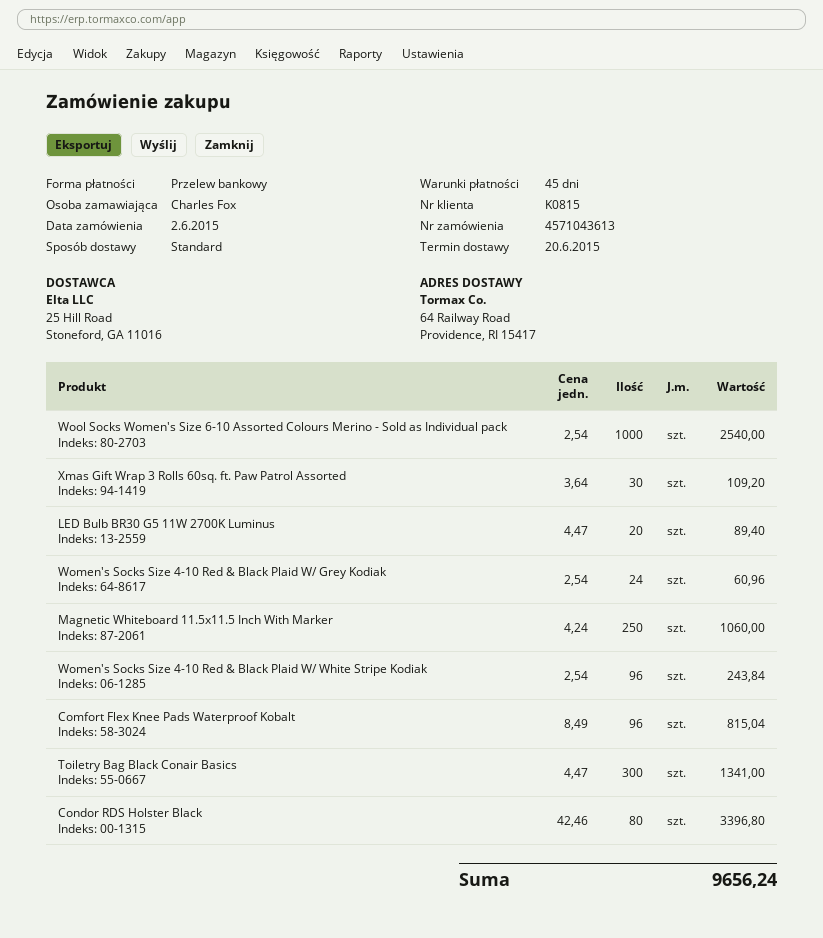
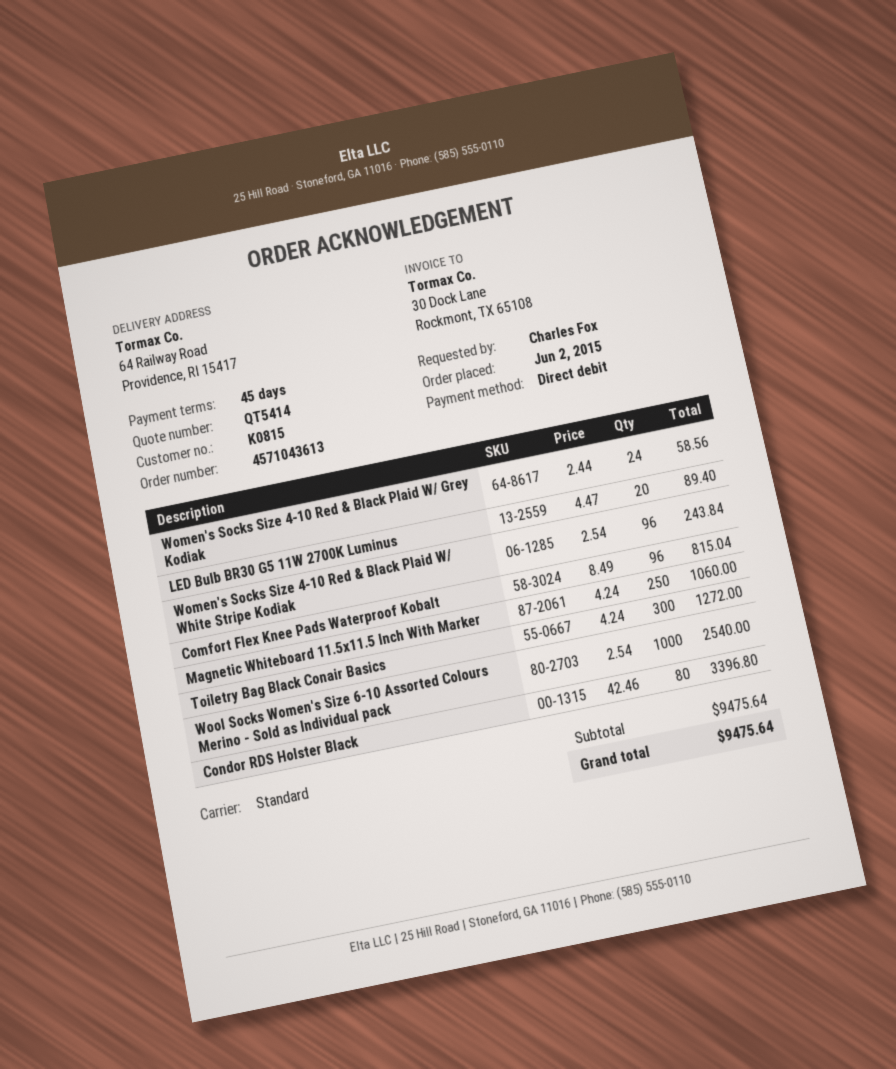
payment method: bank transfer -> direct debit
Xmas Gift Wrap 3 Rolls 60sq. ft. Paw Patrol Assorted: 30 x 3.64 = 109.20 -> none
Women's Socks Size 4-10 Red & Black Plaid W/ Grey Kodiak: 24 x 2.54 = 60.96 -> 24 x 2.44 = 58.56
Toiletry Bag Black Conair Basics: 300 x 4.47 = 1341.00 -> 300 x 4.24 = 1272.00
total: 9656.24 -> 9475.64

